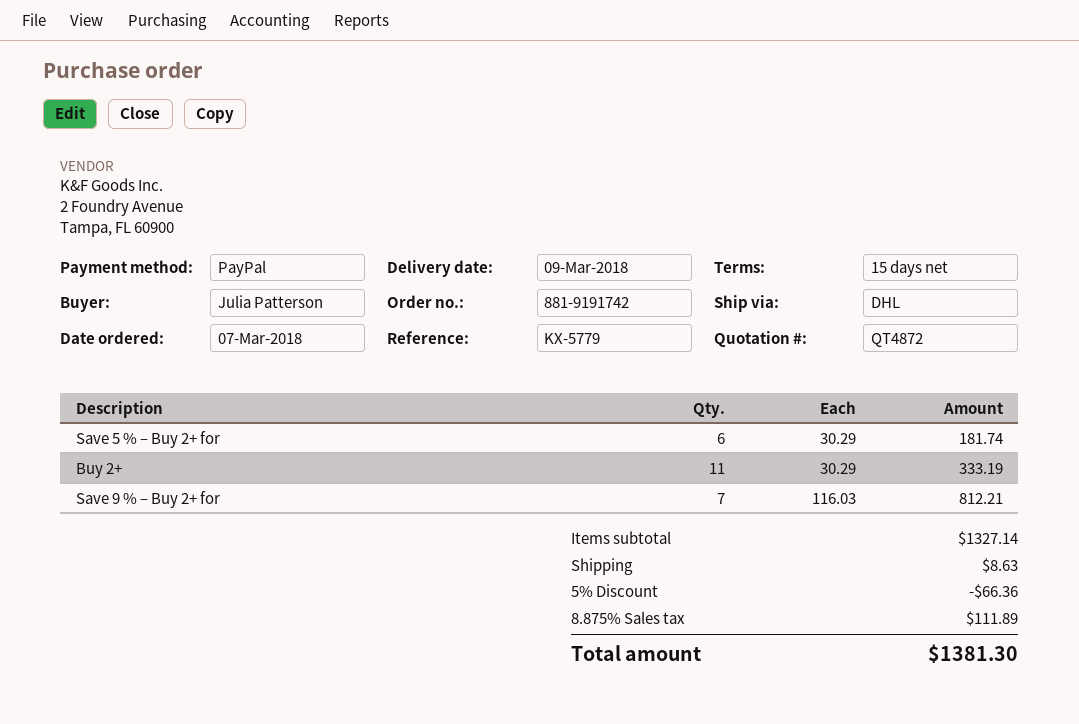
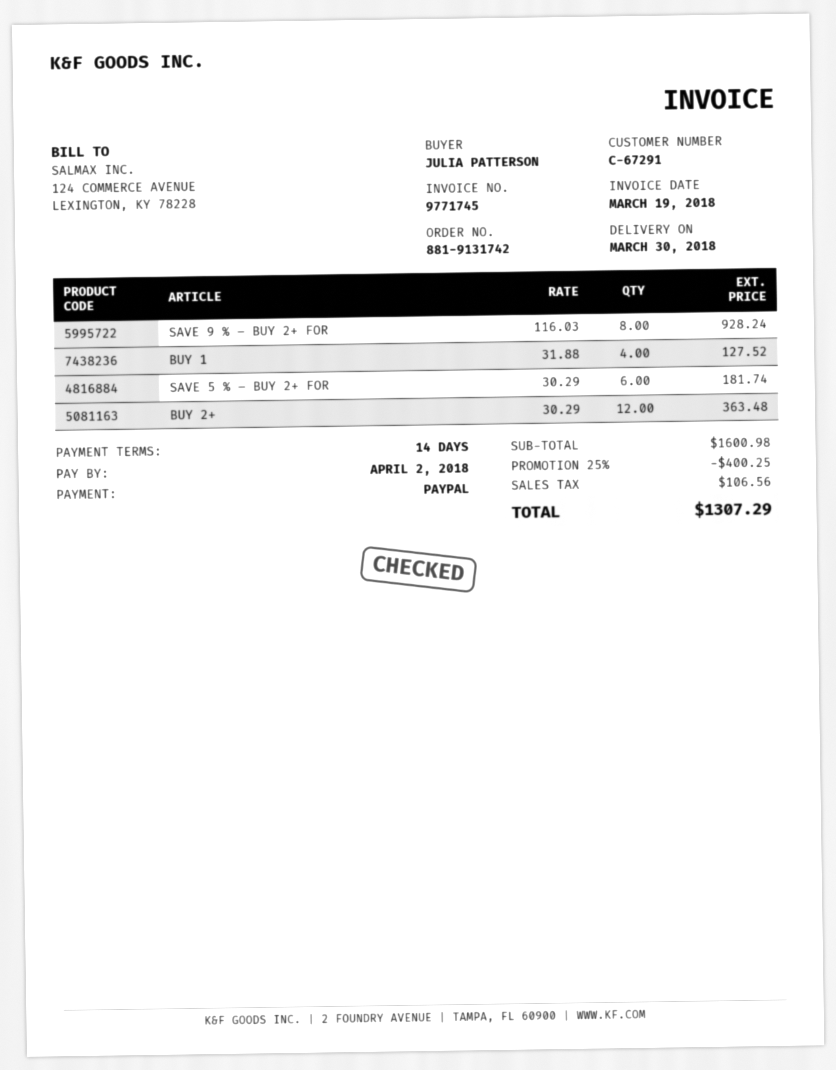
order number: 881-9191742 -> 881-9131742
delivery date: 2018-03-09 -> 2018-03-30
payment terms: 15 days -> 14 days
Buy 2+: 11 x 30.29 = 333.19 -> 12 x 30.29 = 363.48
Save 9 % – Buy 2+ for: 7 x 116.03 = 812.21 -> 8 x 116.03 = 928.24
BUY 1: none -> 4 x 31.88 = 127.52
subtotal: 1327.14 -> 1600.98
discount: 5% = 66.36 -> 25% = 400.25
shipping: 8.63 -> none
tax: 111.89 -> 106.56
total: 1381.30 -> 1307.29

